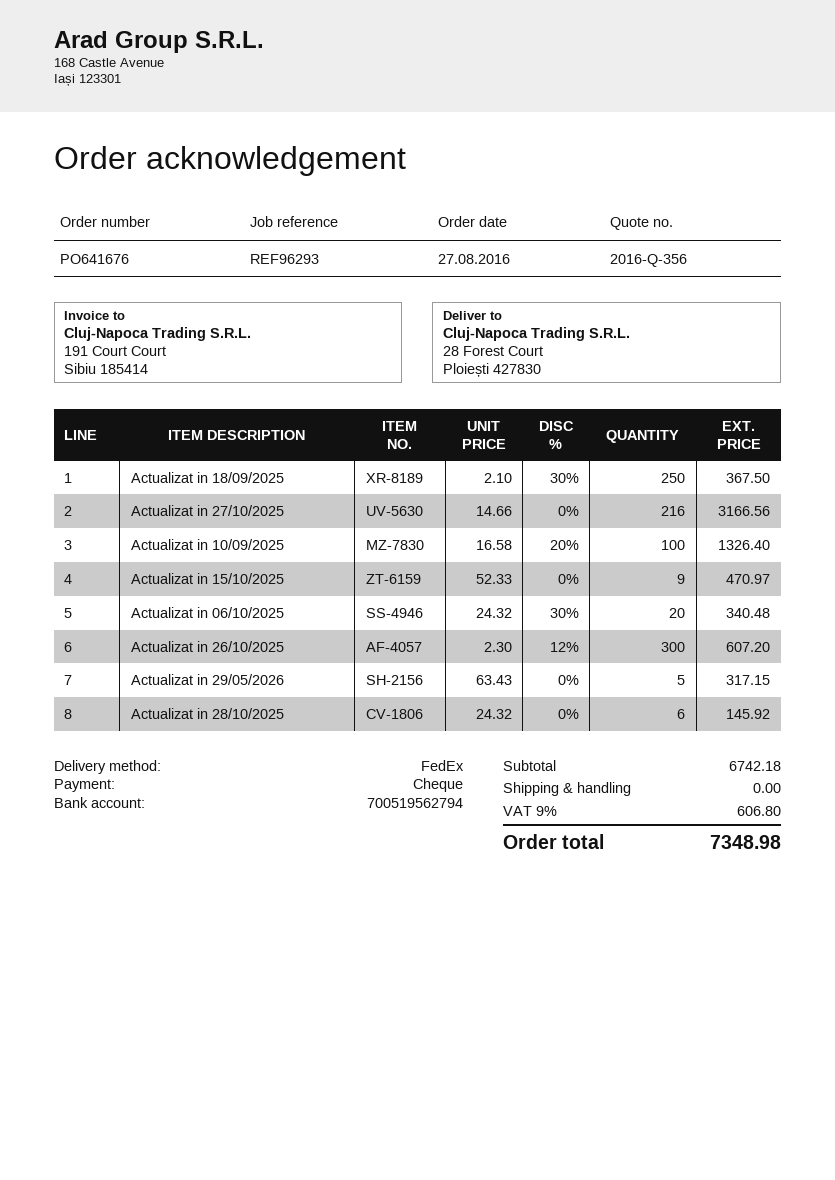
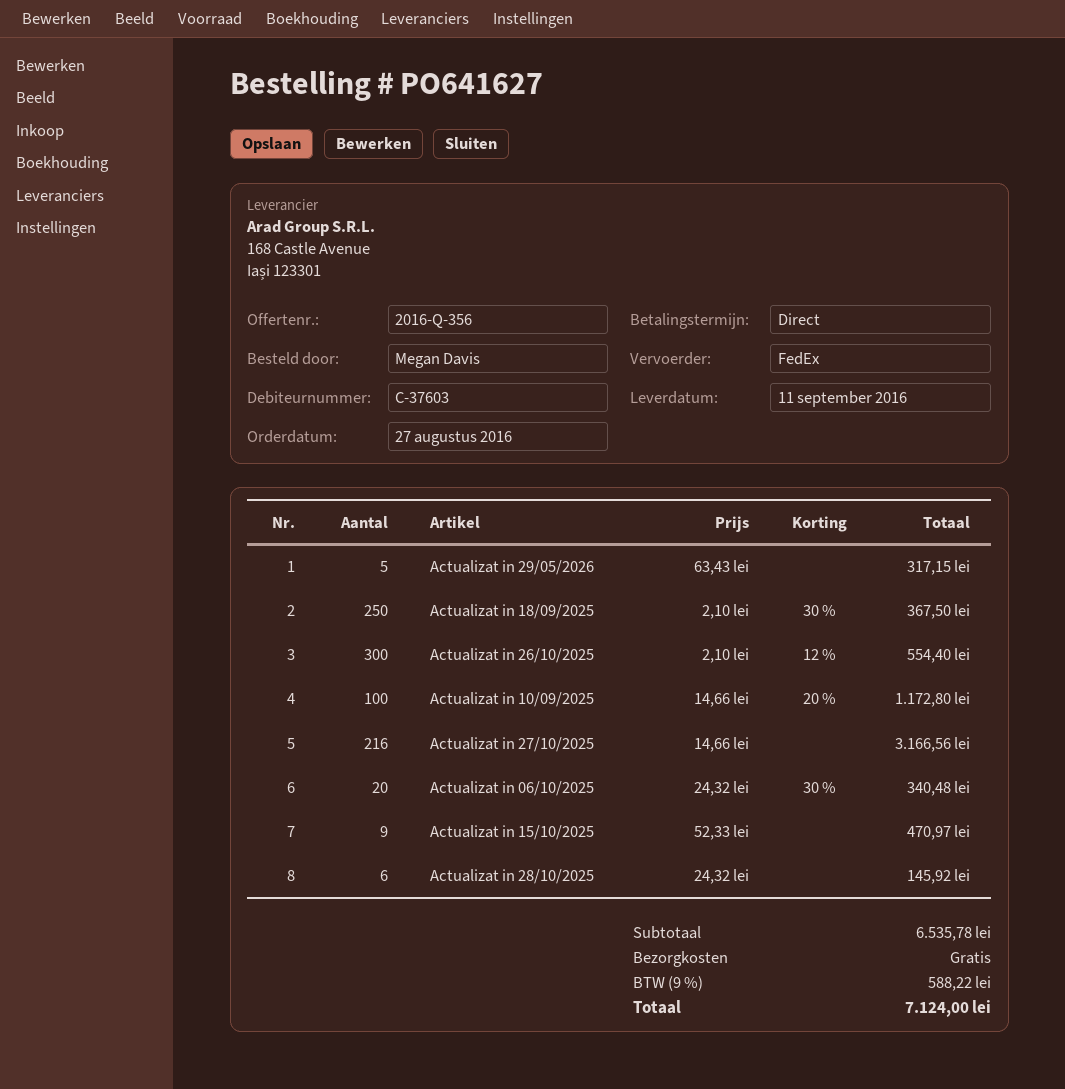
order number: PO641676 -> PO641627
Actualizat in 10/09/2025: 100 x 16.58 - 20% = 1326.40 -> 100 x 14.66 - 20% = 1172.80
Actualizat in 26/10/2025: 300 x 2.30 - 12% = 607.20 -> 300 x 2.10 - 12% = 554.40
subtotal: 6742.18 -> 6535.78
tax: 9% = 606.80 -> 9% = 588.22
total: 7348.98 -> 7124.00

